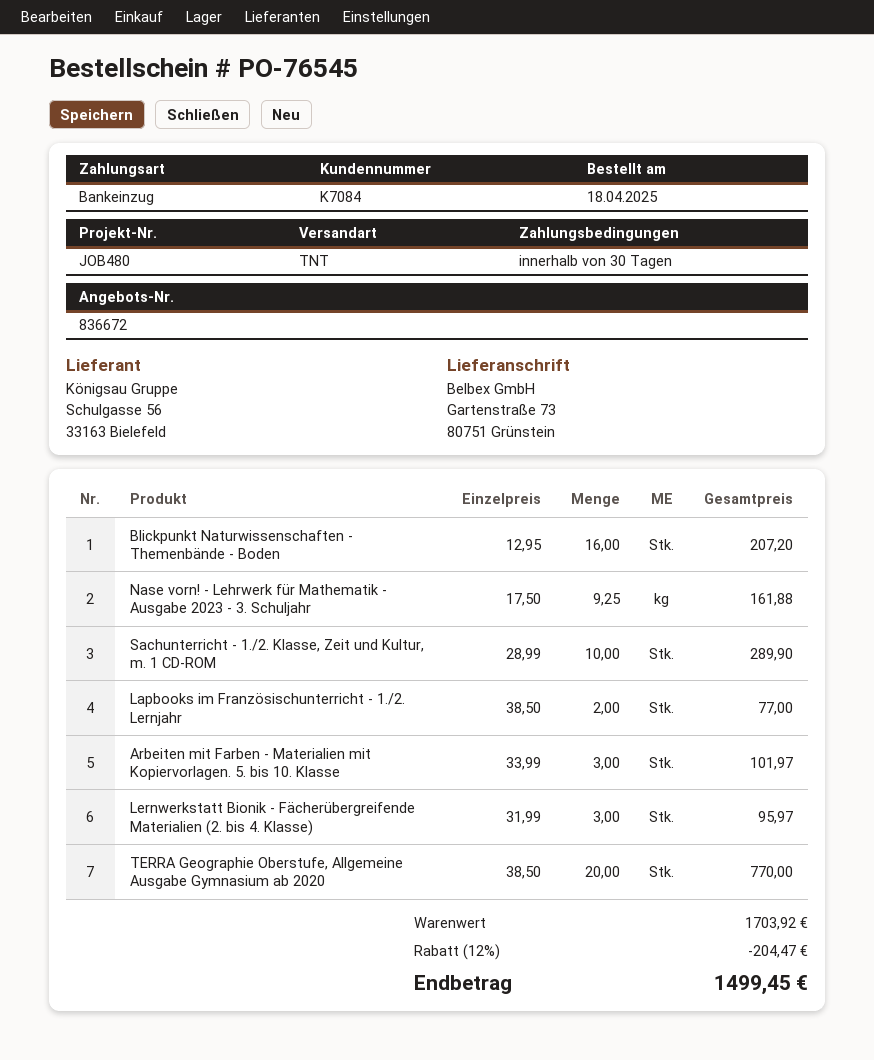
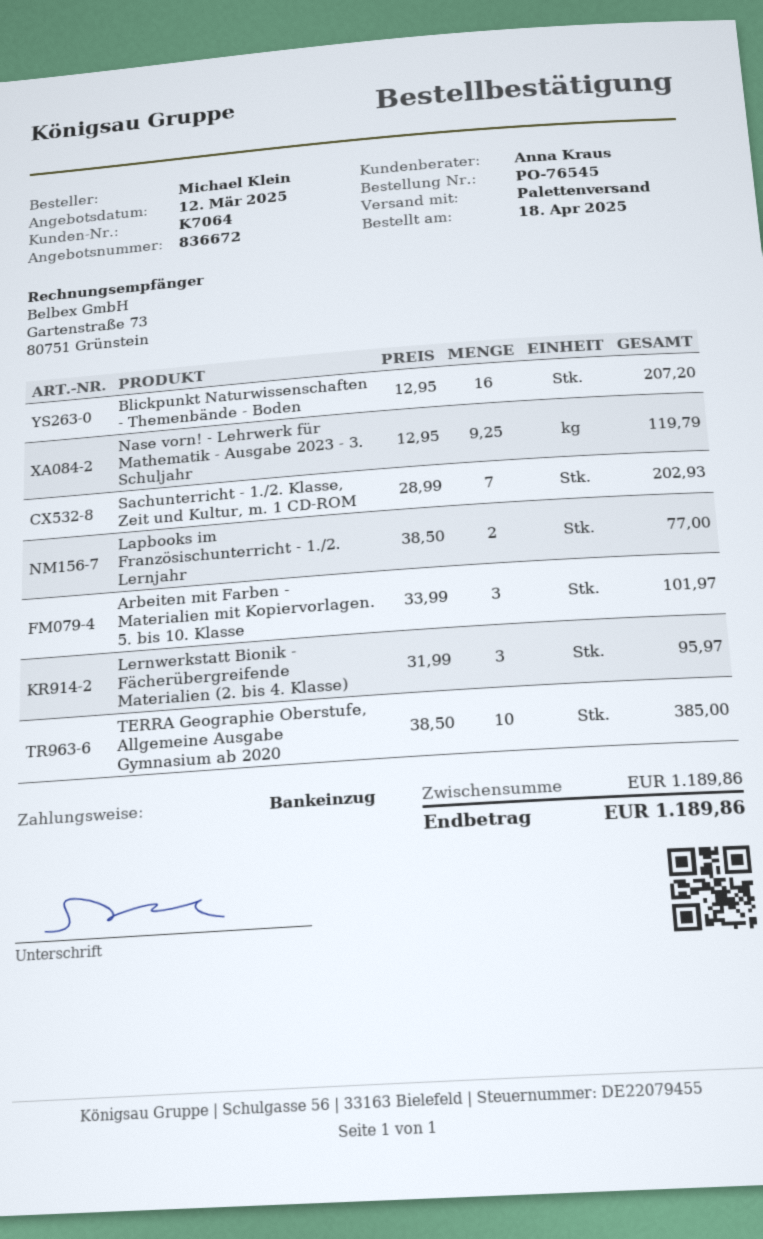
customer number: K7084 -> K7064
shipping method: TNT -> pallet freight
Nase vorn! - Lehrwerk für Mathematik - Ausgabe 2023 - 3. Schuljahr: 9.25 x 17.50 = 161.88 -> 9.25 x 12.95 = 119.79
Sachunterricht - 1./2. Klasse, Zeit und Kultur, m. 1 CD-ROM: 10 x 28.99 = 289.90 -> 7 x 28.99 = 202.93
TERRA Geographie Oberstufe, Allgemeine Ausgabe Gymnasium ab 2020: 20 x 38.50 = 770.00 -> 10 x 38.50 = 385.00
subtotal: 1703.92 -> 1189.86
discount: 12% = 204.47 -> none
total: 1499.45 -> 1189.86

